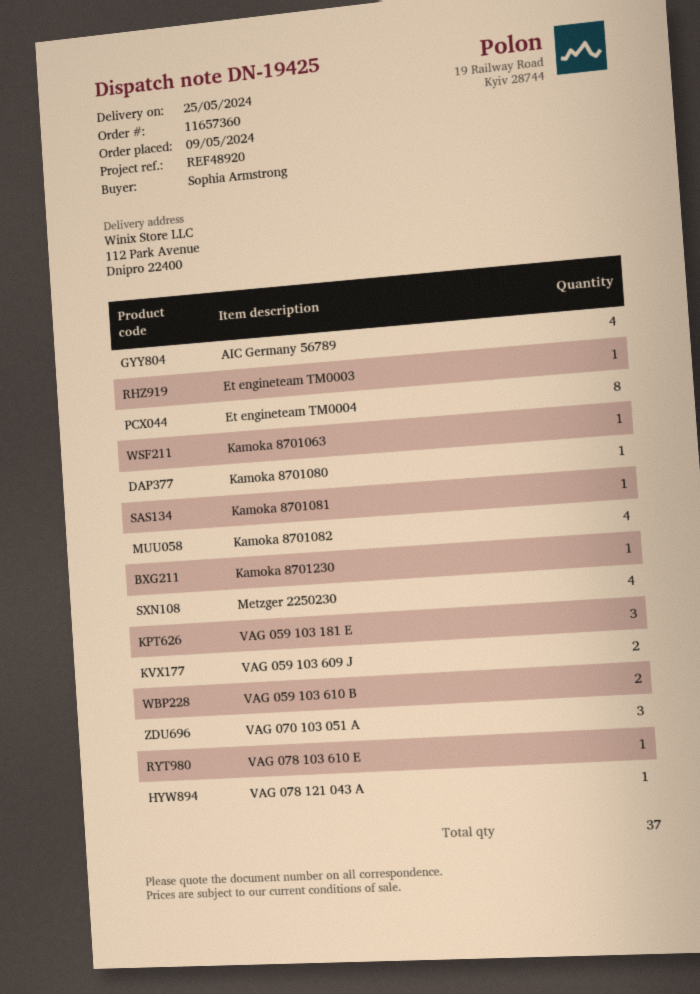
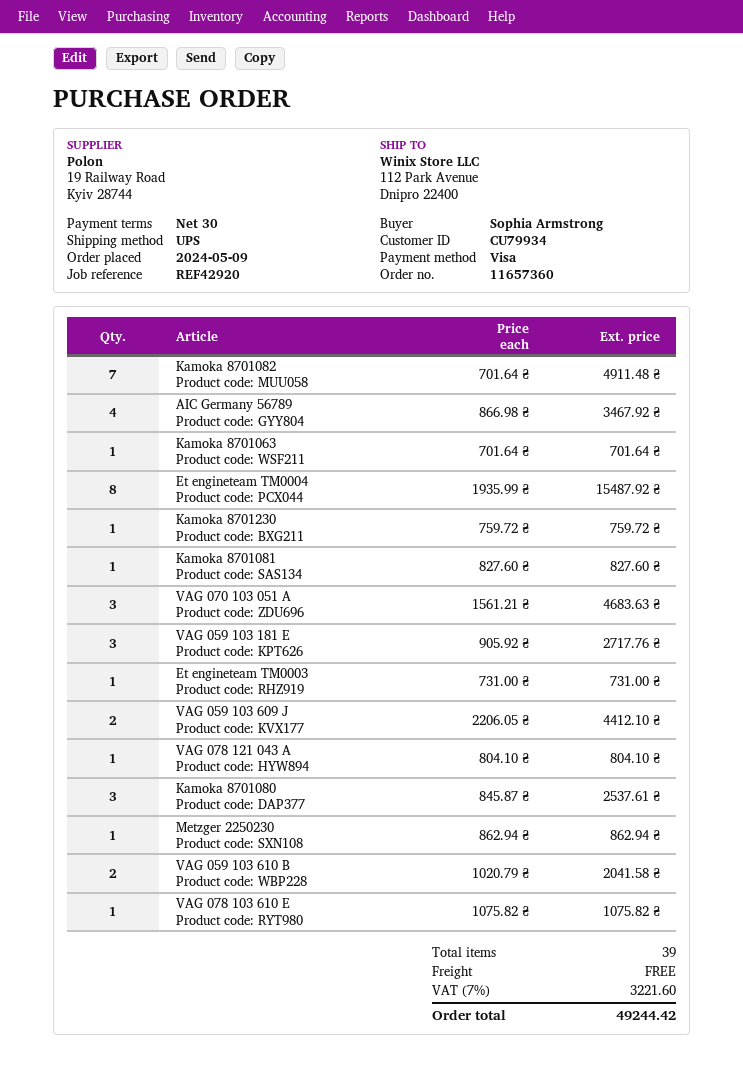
reference: REF48920 -> REF42920
Kamoka 8701080: 1 -> 3
Kamoka 8701082: 4 -> 7
Metzger 2250230: 4 -> 1
total quantity: 37 -> 39

